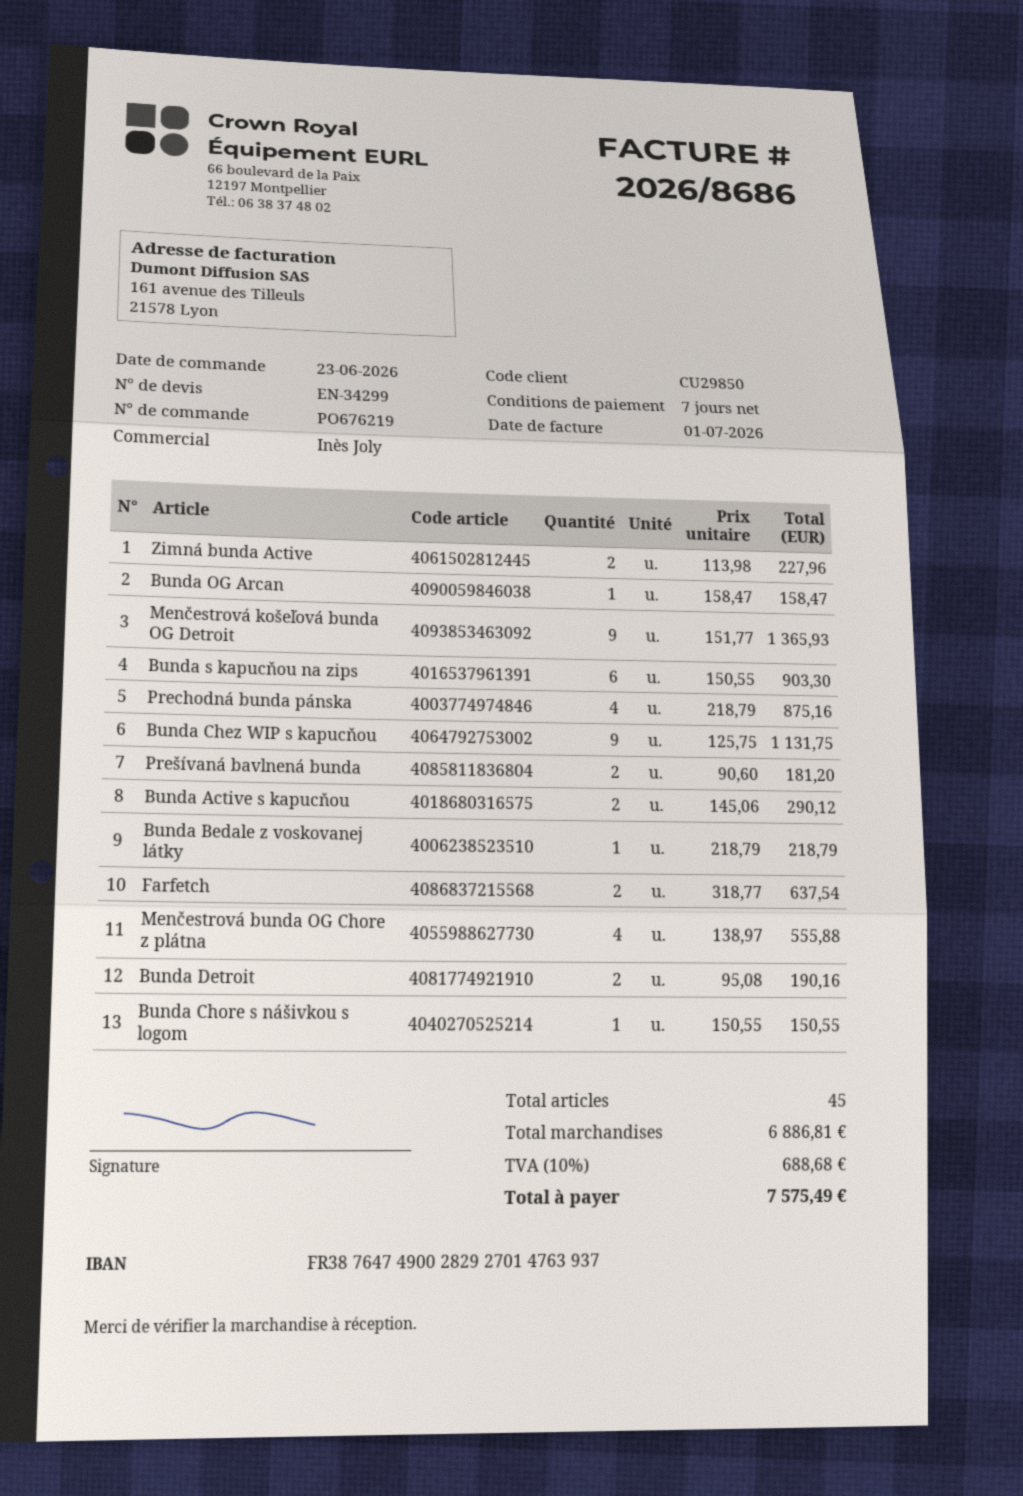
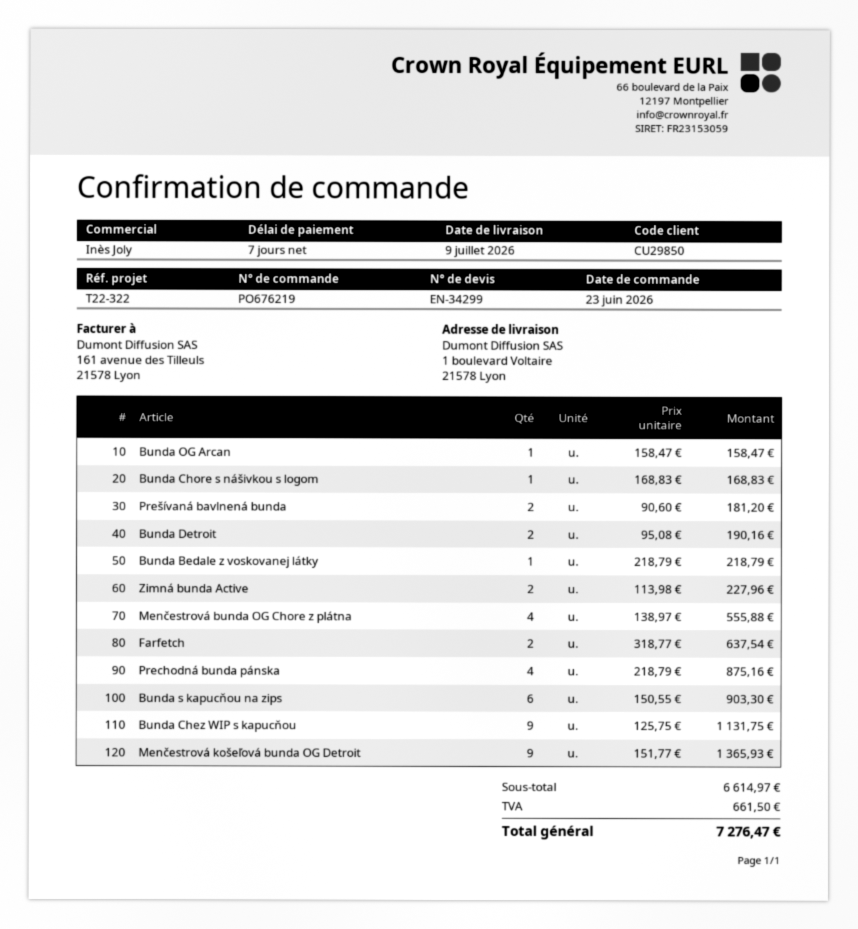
Bunda Active s kapucňou: 2 x 145.06 = 290.12 -> none
Bunda Chore s nášivkou s logom: 1 x 150.55 = 150.55 -> 1 x 168.83 = 168.83
subtotal: 6886.81 -> 6614.97
tax: 688.68 -> 661.50
total: 7575.49 -> 7276.47

